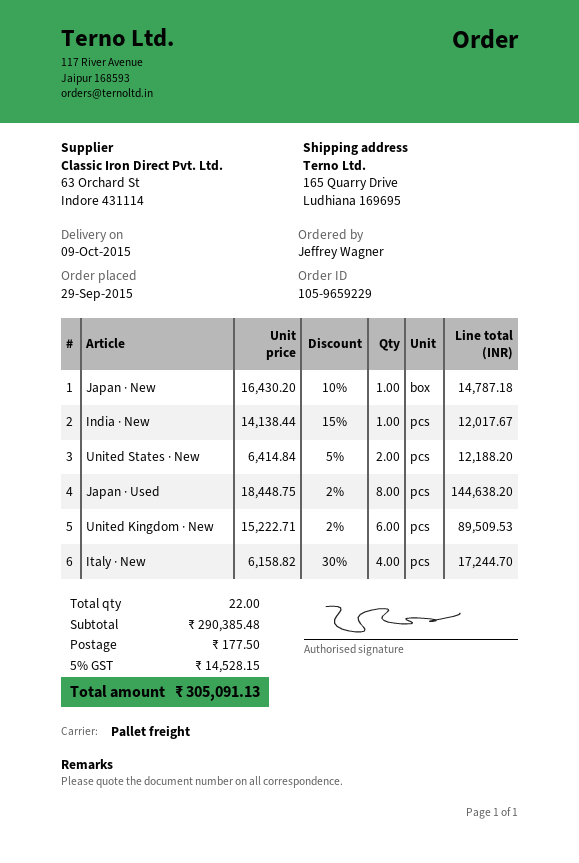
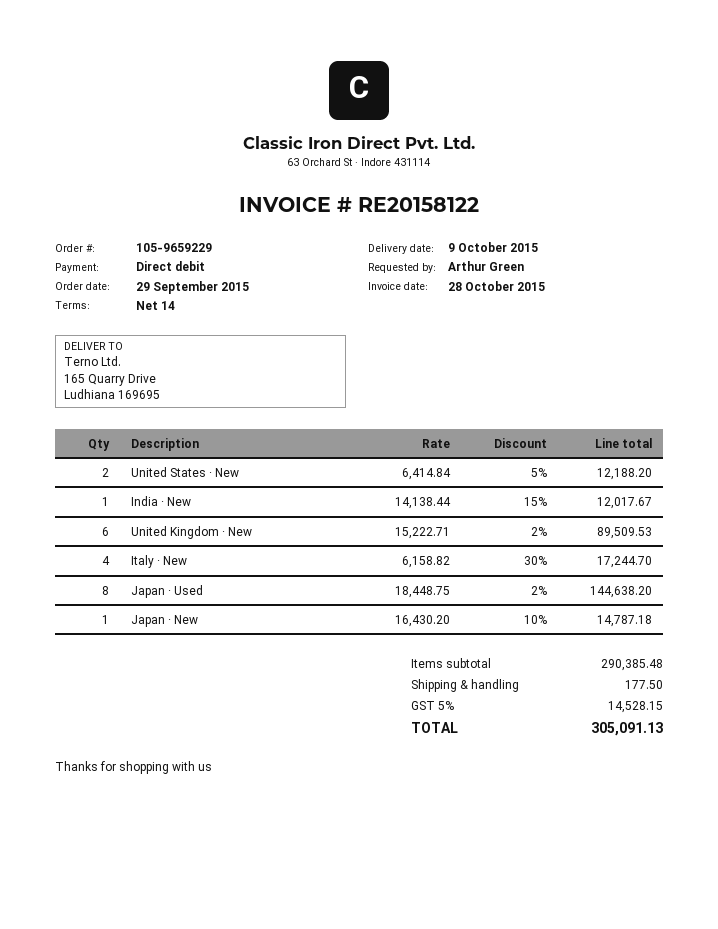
ordered by: Jeffrey Wagner -> Arthur Green

